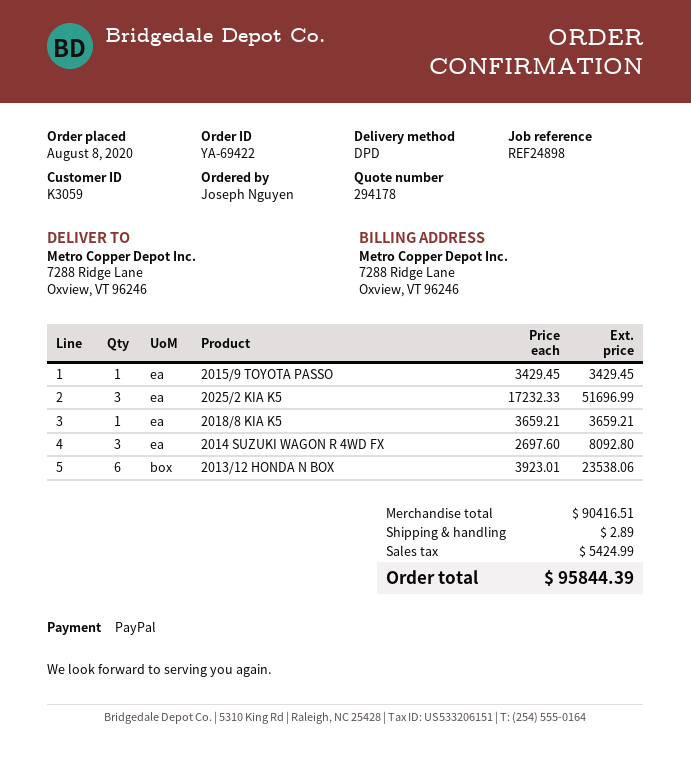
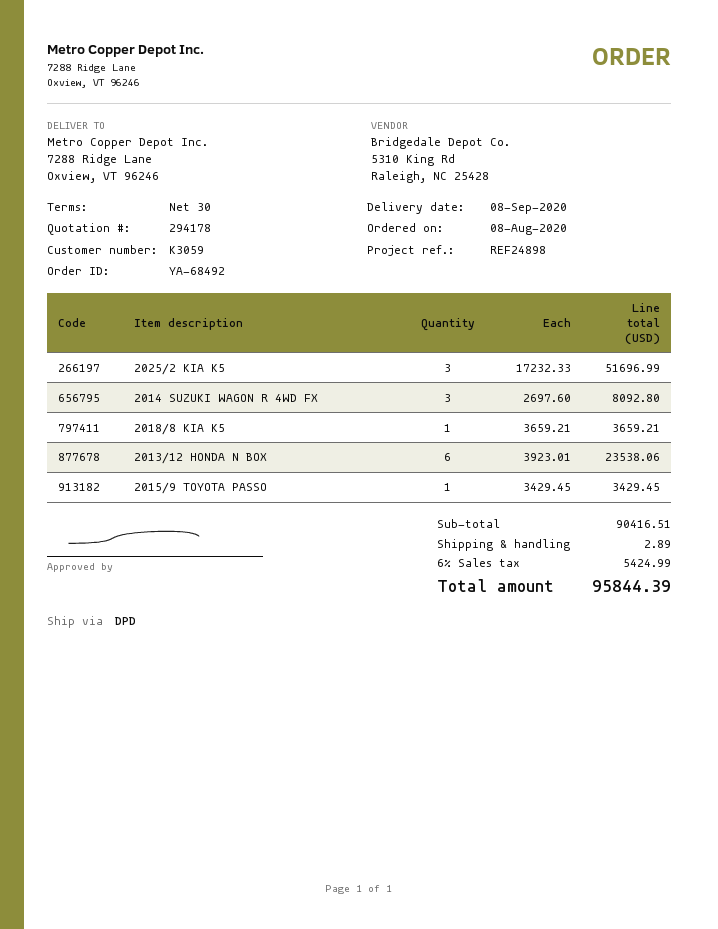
order number: YA-69422 -> YA-68492

